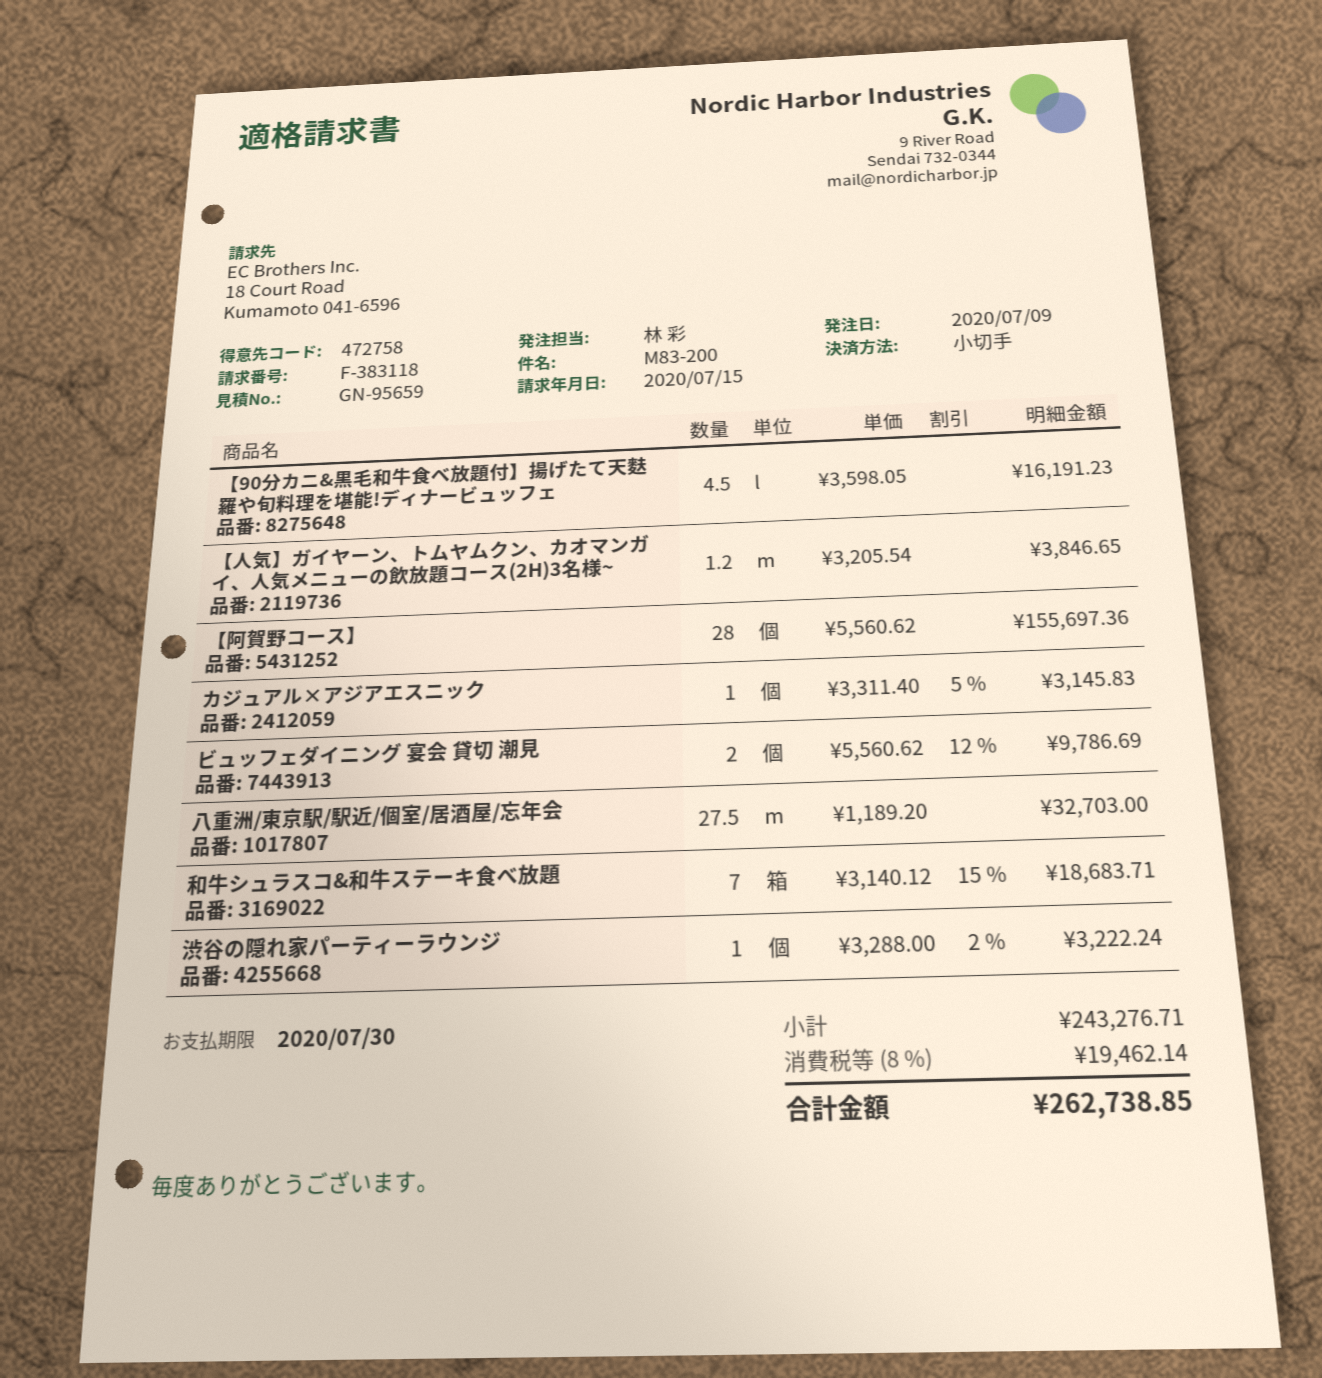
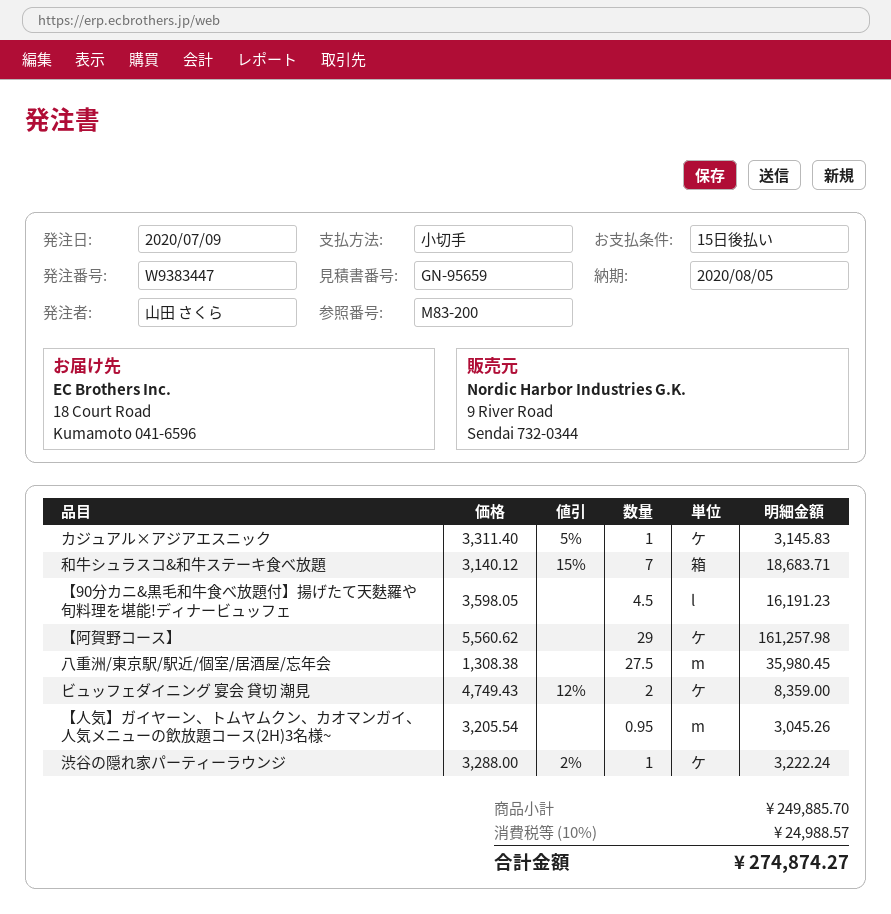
ordered by: 林 彩 -> 山田 さくら
【人気】ガイヤーン、トムヤムクン、カオマンガイ、人気メニューの飲放題コース(2H)3名様~: 1.2 x 3205.54 = 3846.65 -> 0.95 x 3205.54 = 3045.26
【阿賀野コース】: 28 x 5560.62 = 155697.36 -> 29 x 5560.62 = 161257.98
ビュッフェダイニング 宴会 貸切 潮見: 2 x 5560.62 - 12% = 9786.69 -> 2 x 4749.43 - 12% = 8359.00
八重洲/東京駅/駅近/個室/居酒屋/忘年会: 27.5 x 1189.20 = 32703.00 -> 27.5 x 1308.38 = 35980.45
subtotal: 243276.71 -> 249885.70
tax: 8% = 19462.14 -> 10% = 24988.57
total: 262738.85 -> 274874.27

